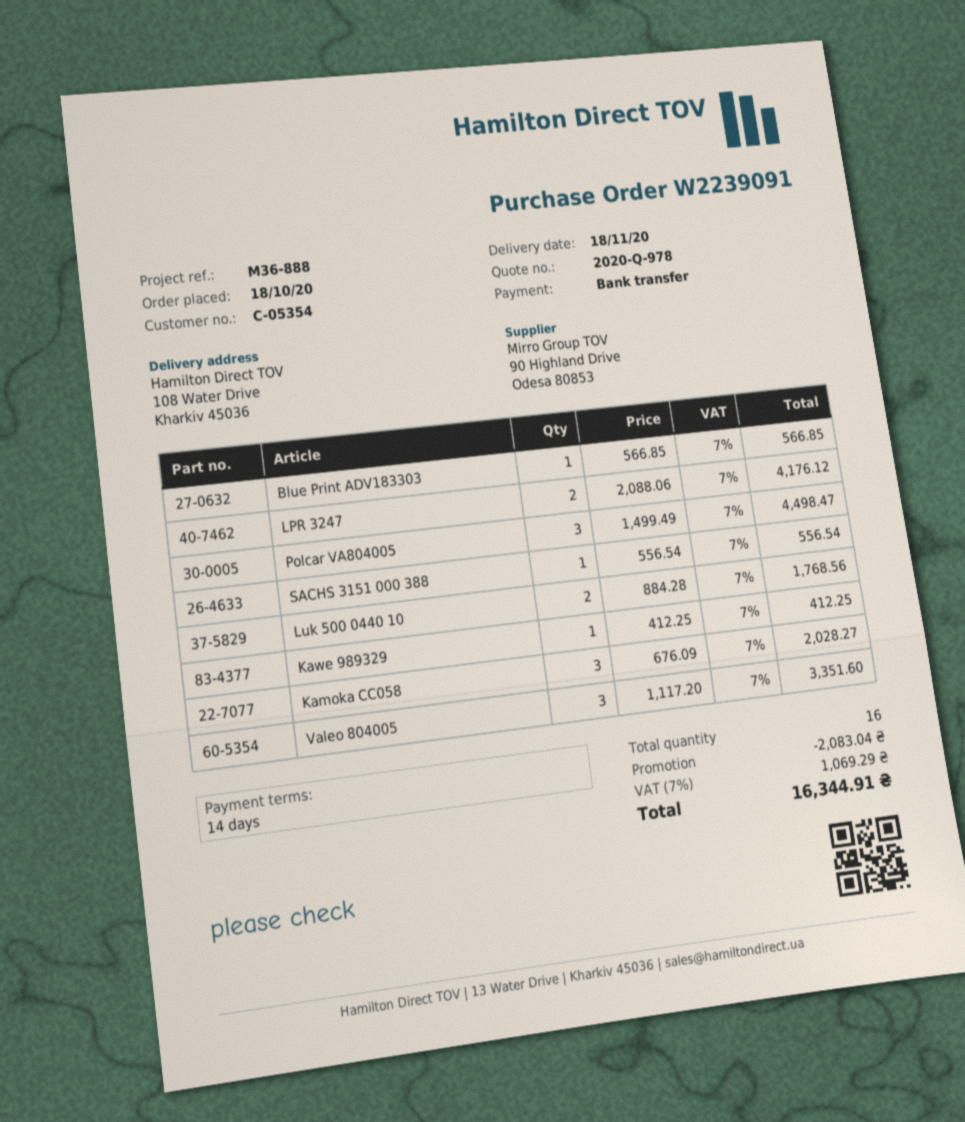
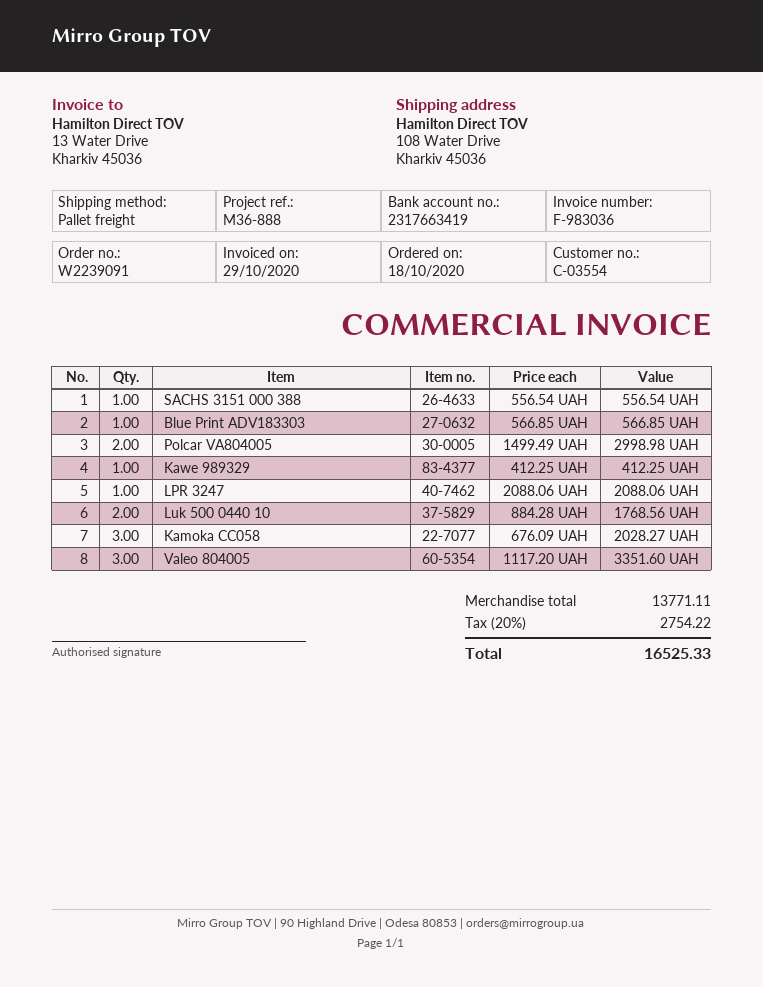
customer number: C-05354 -> C-03554
LPR 3247: 2 x 2088.06 = 4176.12 -> 1 x 2088.06 = 2088.06
Polcar VA804005: 3 x 1499.49 = 4498.47 -> 2 x 1499.49 = 2998.98
discount: 2083.04 -> none
tax: 7% = 1069.29 -> 20% = 2754.22
total: 16344.91 -> 16525.33

